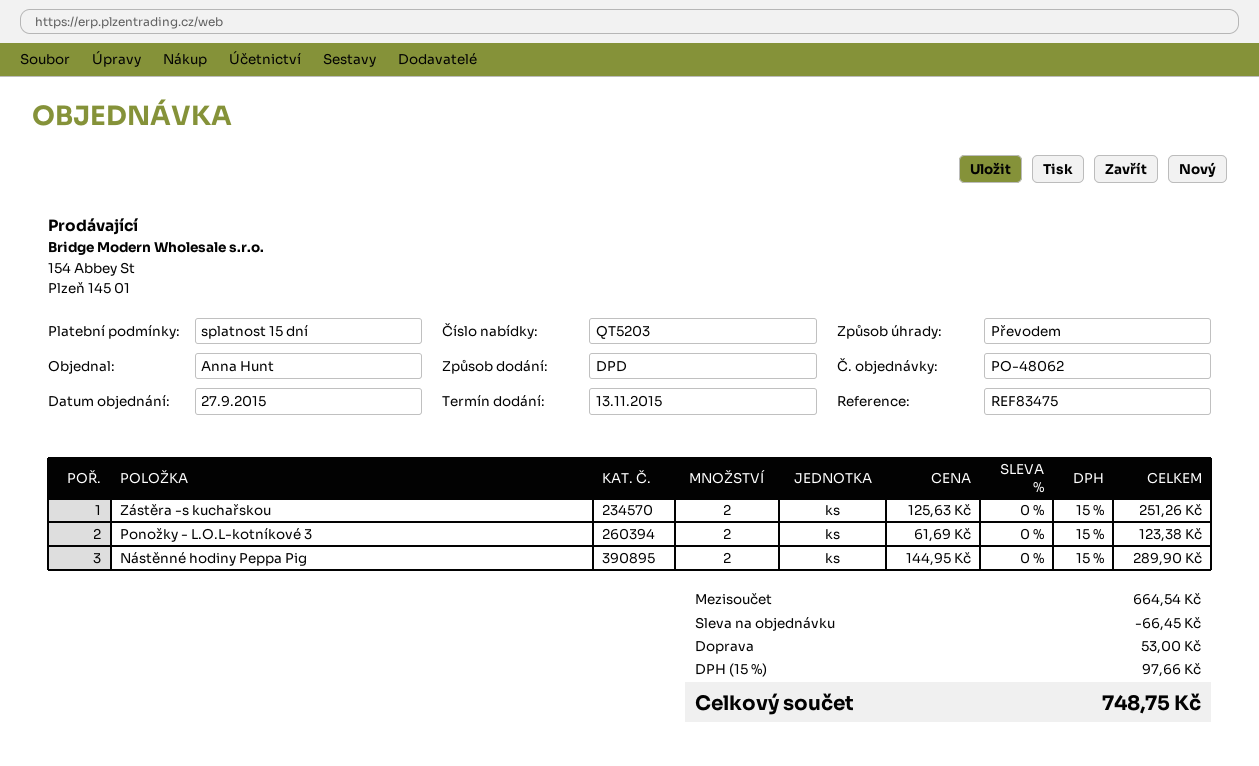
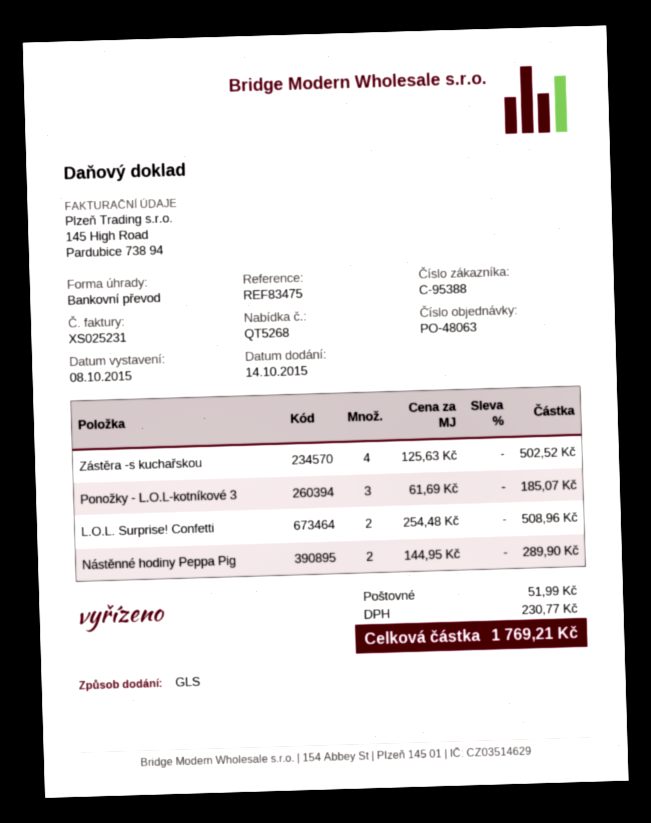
quote number: QT5203 -> QT5268
order number: PO-48062 -> PO-48063
delivery date: 2015-11-13 -> 2015-10-14
shipping method: DPD -> GLS
Zástěra -s kuchařskou: 2 x 125.63 = 251.26 -> 4 x 125.63 = 502.52
Ponožky - L.O.L-kotníkové 3: 2 x 61.69 = 123.38 -> 3 x 61.69 = 185.07
L.O.L. Surprise! Confetti: none -> 2 x 254.48 = 508.96
discount: 66.45 -> none
shipping: 53.00 -> 51.99
tax: 97.66 -> 230.77
total: 748.75 -> 1769.21

